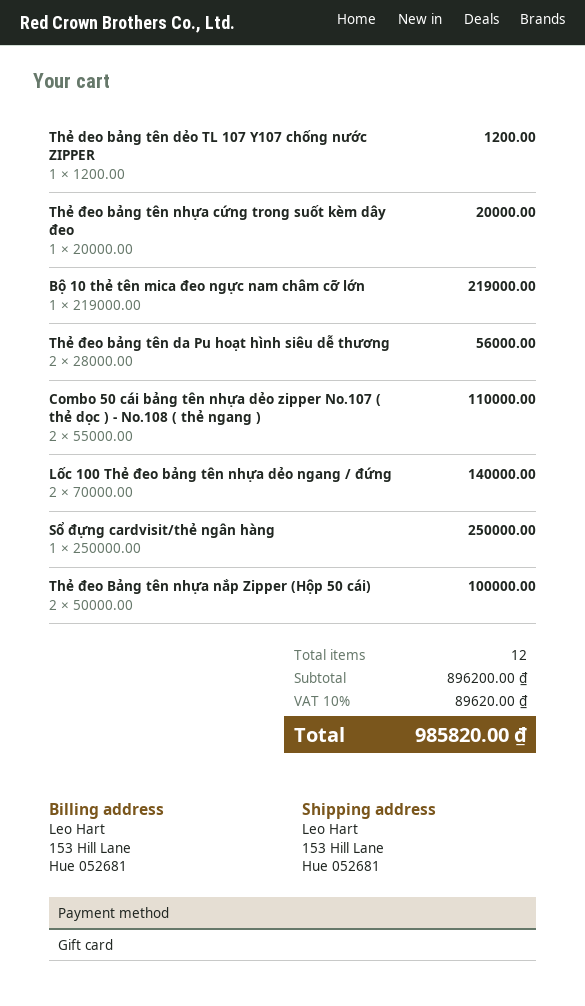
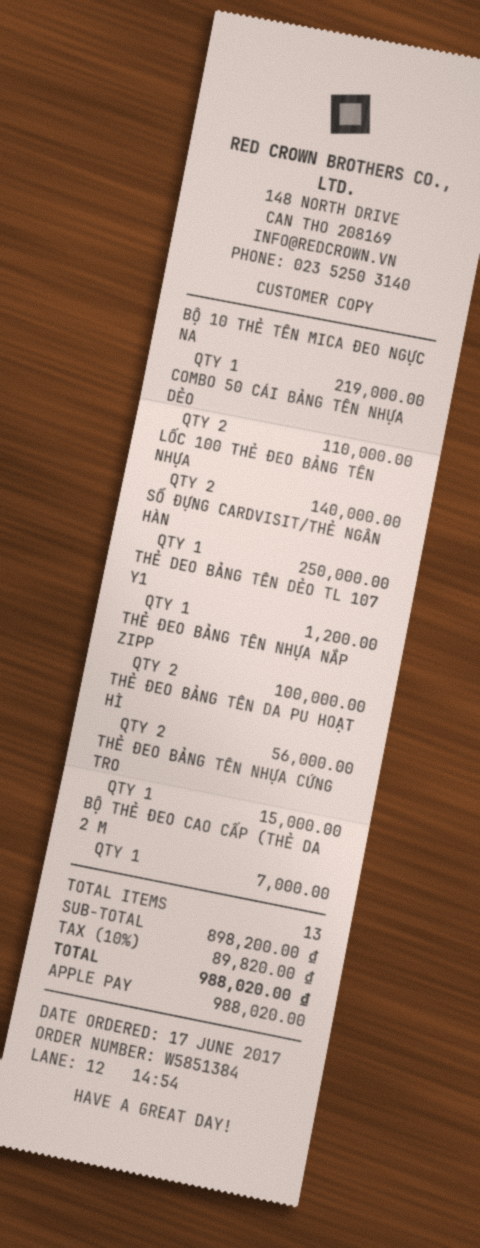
payment method: gift card -> Apple Pay
Thẻ đeo bảng tên nhựa cứng trong suốt kèm dây đeo: 1 for 20000.00 -> 1 for 15000.00
BỘ THẺ ĐEO CAO CẤP (THẺ DA 2 M: none -> 1 for 7000.00
total quantity: 12 -> 13
subtotal: 896200.00 -> 898200.00
tax: 10% = 89620.00 -> 10% = 89820.00
total: 985820.00 -> 988020.00

